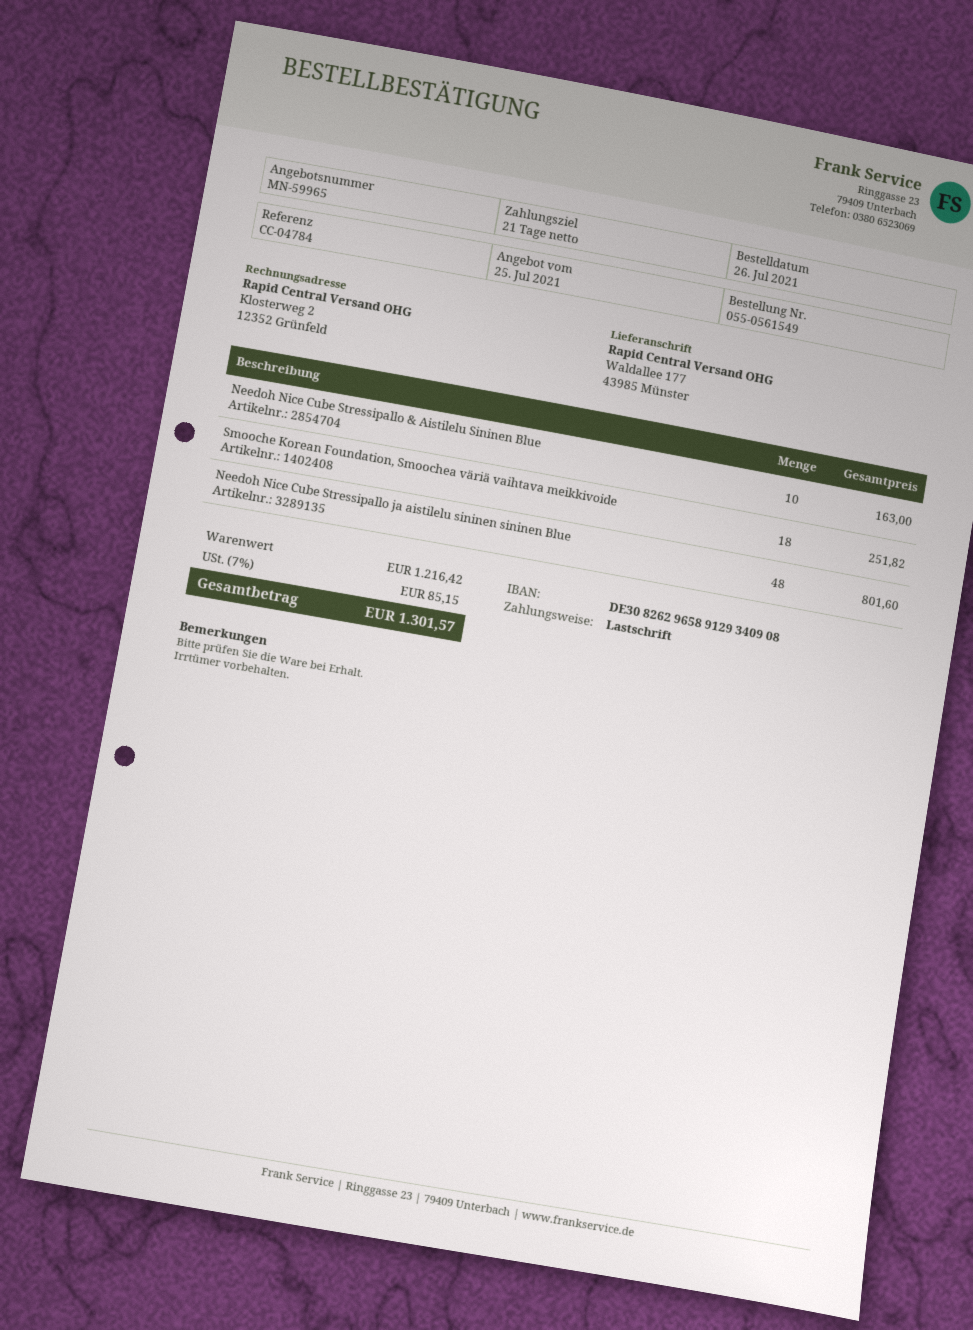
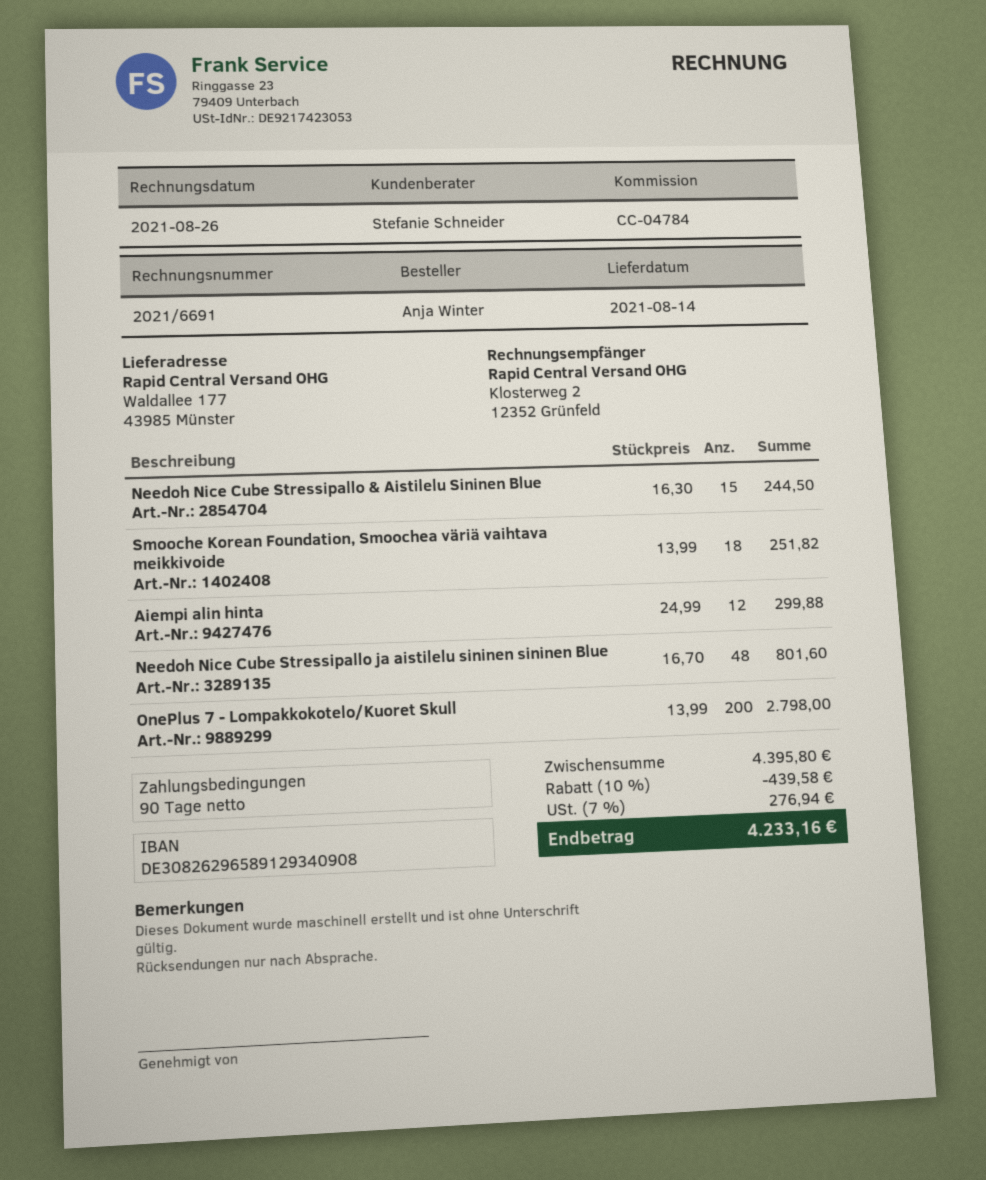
payment terms: 21 days -> 90 days
Needoh Nice Cube Stressipallo & Aistilelu Sininen Blue: 10 for 163.00 -> 15 for 244.50
Aiempi alin hinta: none -> 12 for 299.88
OnePlus 7 - Lompakkokotelo/Kuoret Skull: none -> 200 for 2798.00
subtotal: 1216.42 -> 4395.80
discount: none -> 10% = 439.58
tax: 7% = 85.15 -> 7% = 276.94
total: 1301.57 -> 4233.16

